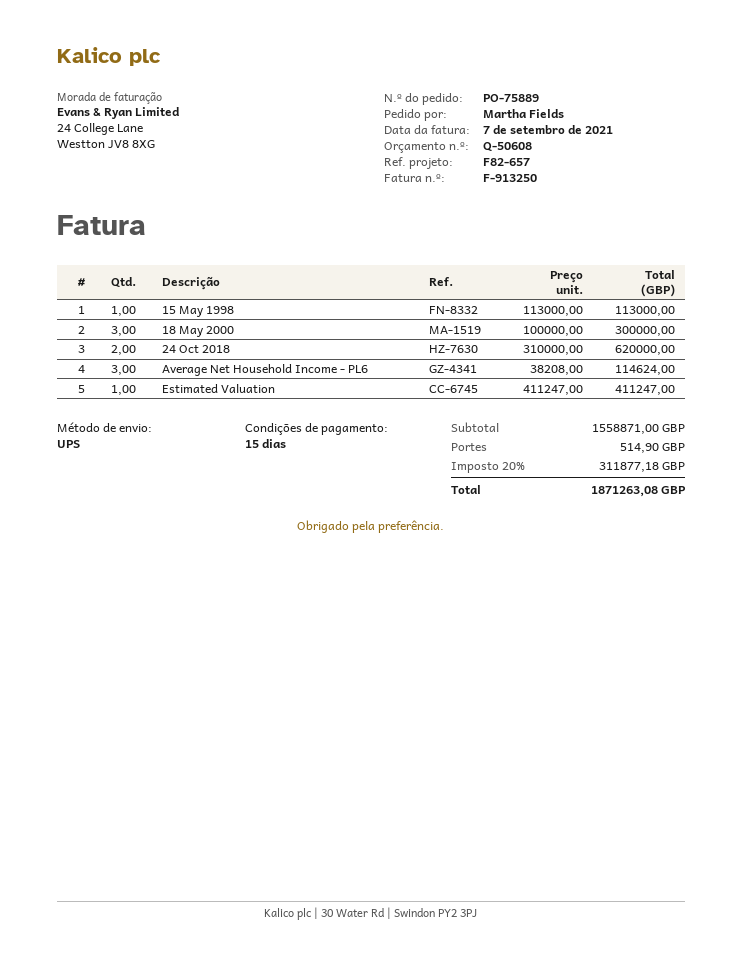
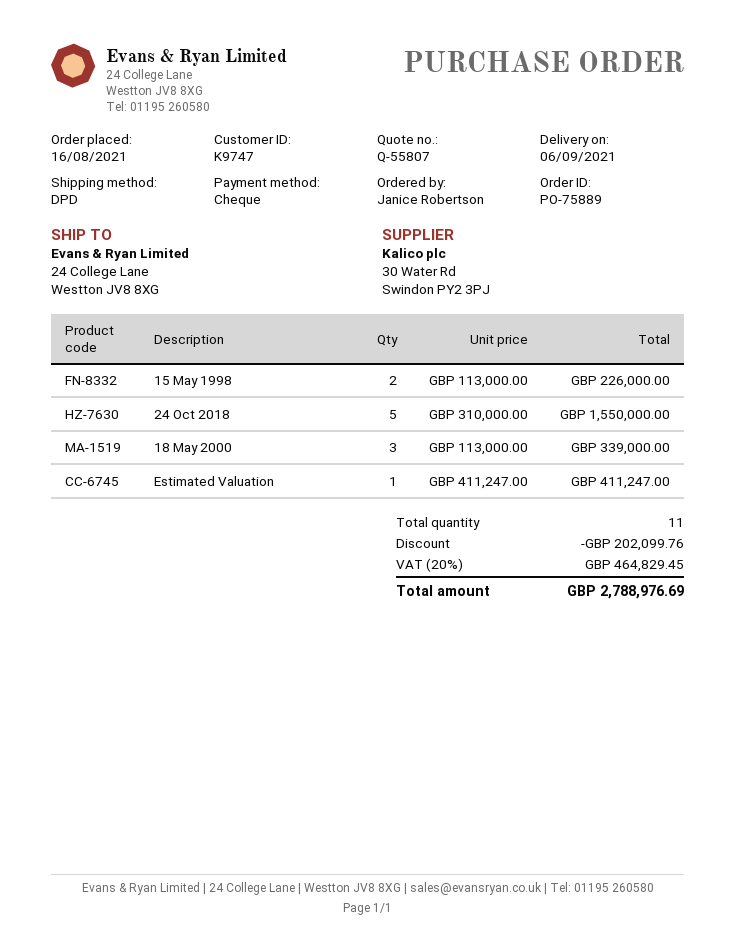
quote number: Q-50608 -> Q-55807
ordered by: Martha Fields -> Janice Robertson
shipping method: UPS -> DPD
15 May 1998: 1 x 113000.00 = 113000.00 -> 2 x 113000.00 = 226000.00
18 May 2000: 3 x 100000.00 = 300000.00 -> 3 x 113000.00 = 339000.00
24 Oct 2018: 2 x 310000.00 = 620000.00 -> 5 x 310000.00 = 1550000.00
Average Net Household Income - PL6: 3 x 38208.00 = 114624.00 -> none
discount: none -> 202099.76
shipping: 514.90 -> none
tax: 20% = 311877.18 -> 20% = 464829.45
total: 1871263.08 -> 2788976.69

